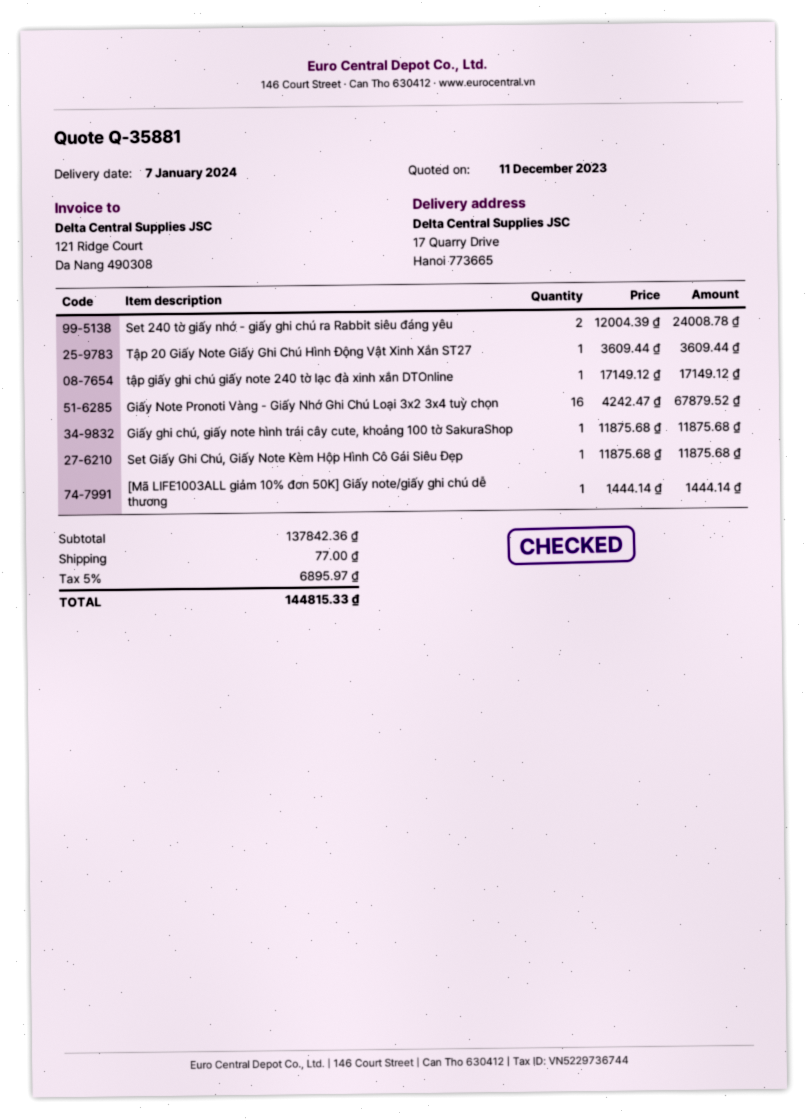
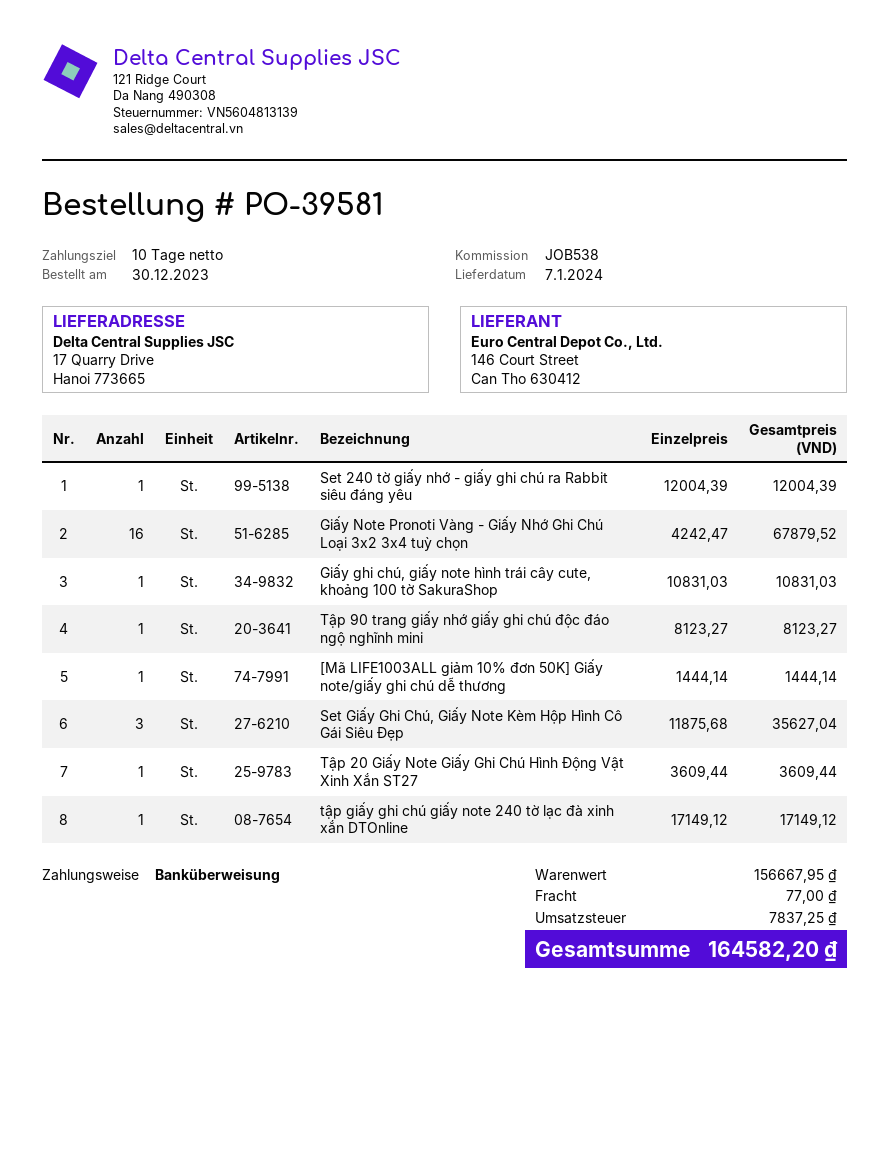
Set 240 tờ giấy nhớ - giấy ghi chú ra Rabbit siêu đáng yêu: 2 x 12004.39 = 24008.78 -> 1 x 12004.39 = 12004.39
Giấy ghi chú, giấy note hình trái cây cute, khoảng 100 tờ SakuraShop: 1 x 11875.68 = 11875.68 -> 1 x 10831.03 = 10831.03
Set Giấy Ghi Chú, Giấy Note Kèm Hộp Hình Cô Gái Siêu Đẹp: 1 x 11875.68 = 11875.68 -> 3 x 11875.68 = 35627.04
Tập 90 trang giấy nhớ giấy ghi chú độc đáo ngộ nghĩnh mini: none -> 1 x 8123.27 = 8123.27
subtotal: 137842.36 -> 156667.95
tax: 6895.97 -> 7837.25
total: 144815.33 -> 164582.20

